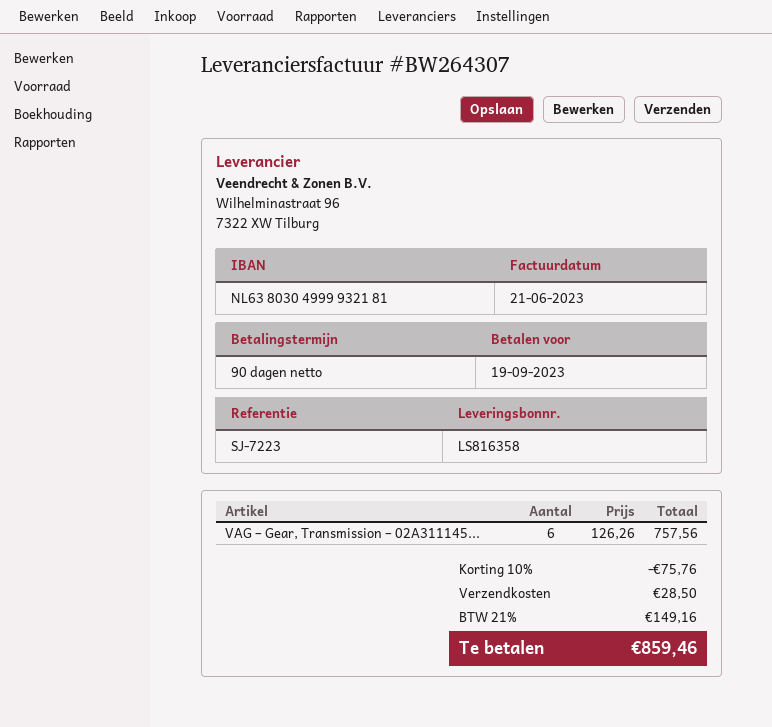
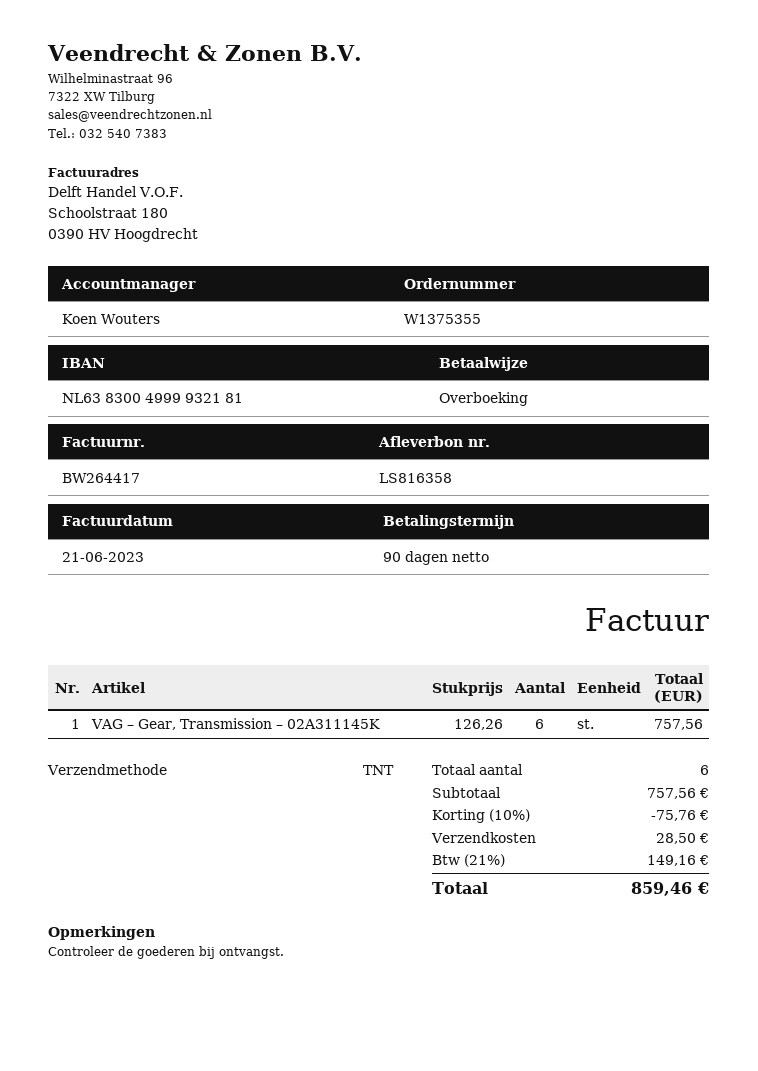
invoice number: BW264307 -> BW264417
bank account: NL6380304999932181 -> NL6383004999932181

